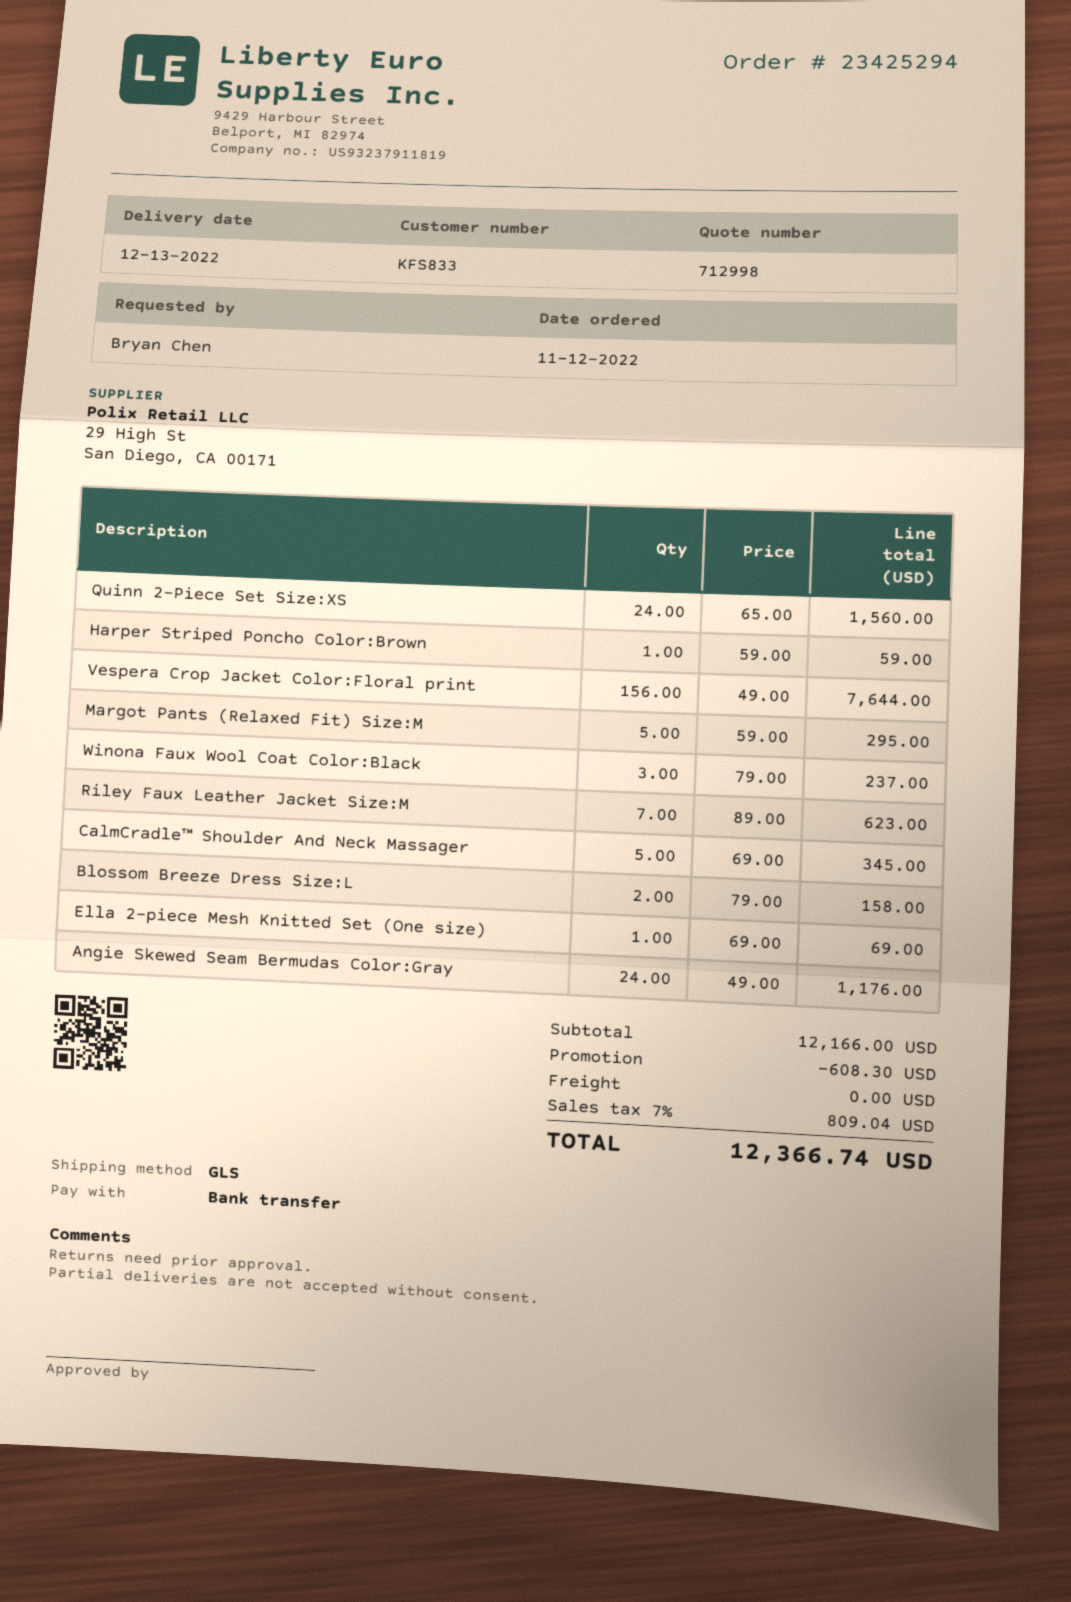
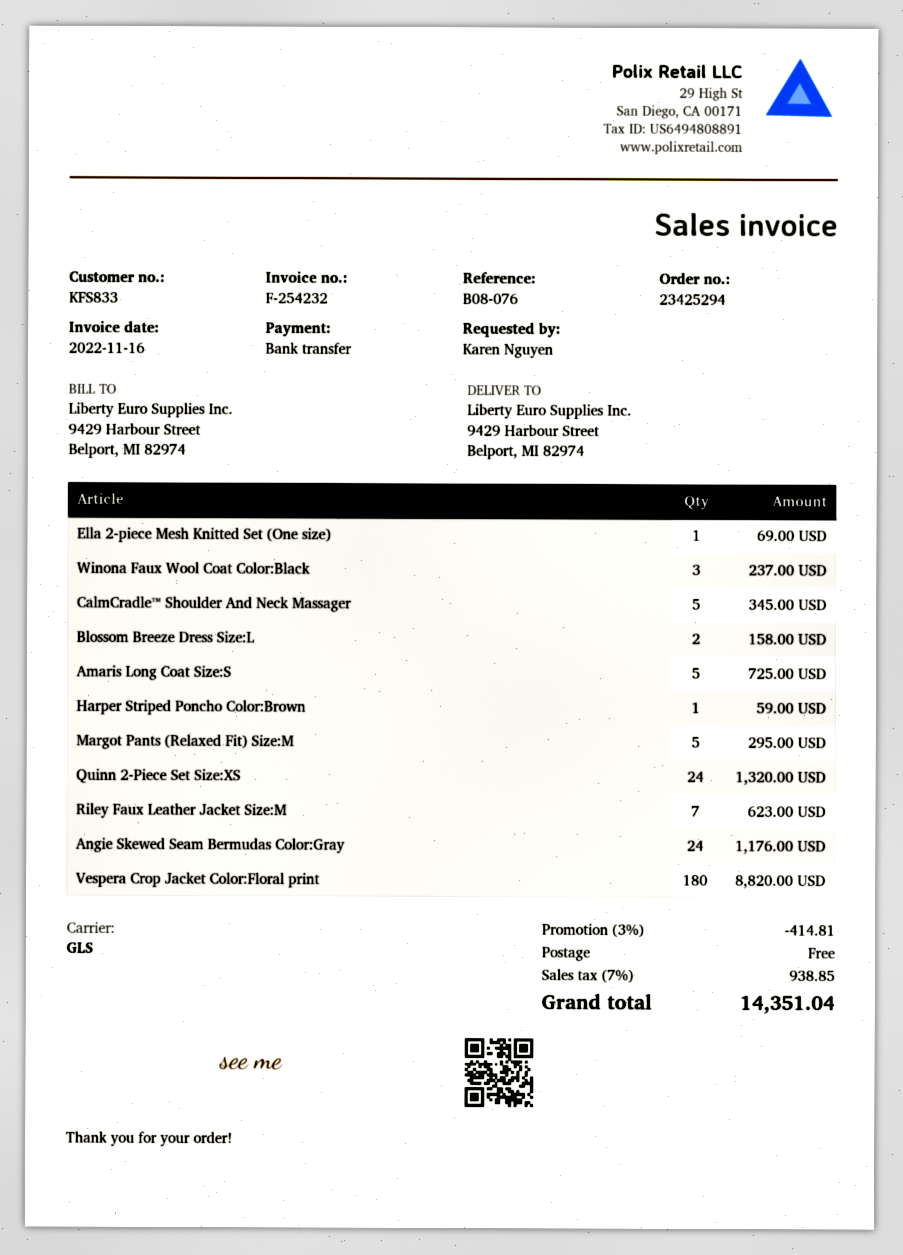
ordered by: Bryan Chen -> Karen Nguyen
Quinn 2-Piece Set Size:XS: 24 for 1560.00 -> 24 for 1320.00
Vespera Crop Jacket Color:Floral print: 156 for 7644.00 -> 180 for 8820.00
Amaris Long Coat Size:S: none -> 5 for 725.00
discount: 608.30 -> 414.81
tax: 7% = 809.04 -> 7% = 938.85
total: 12366.74 -> 14351.04

